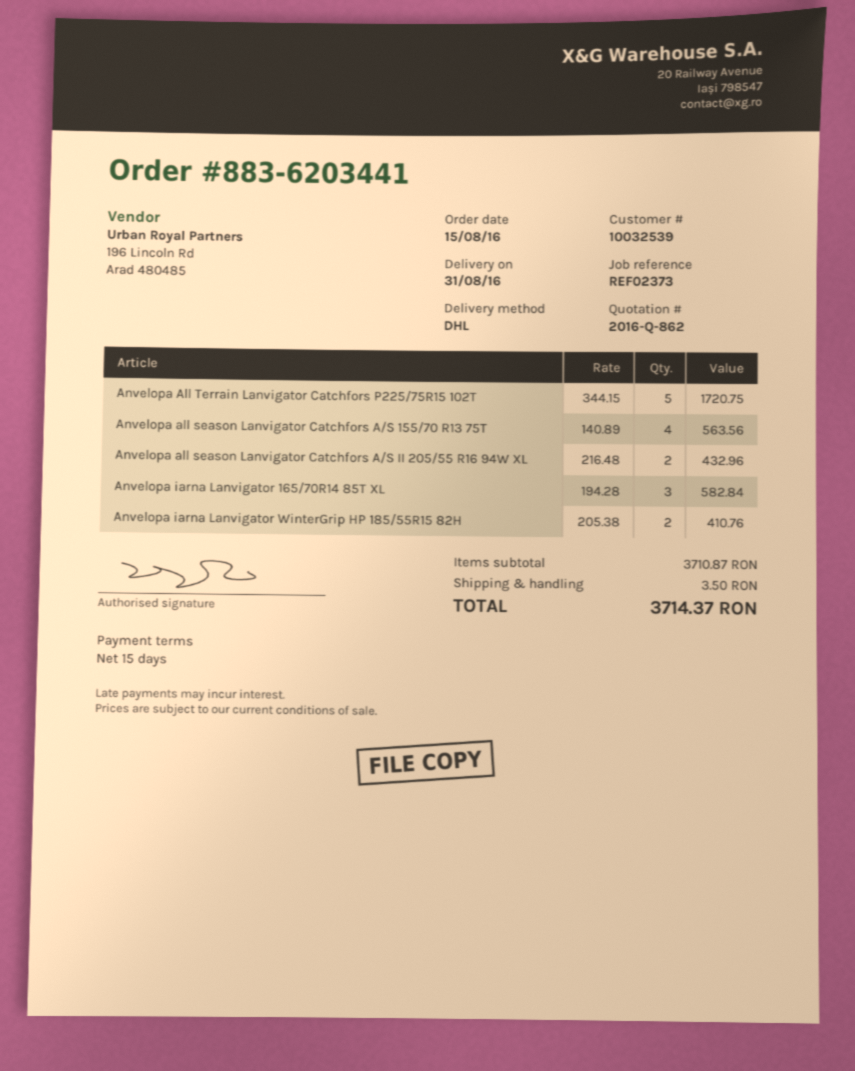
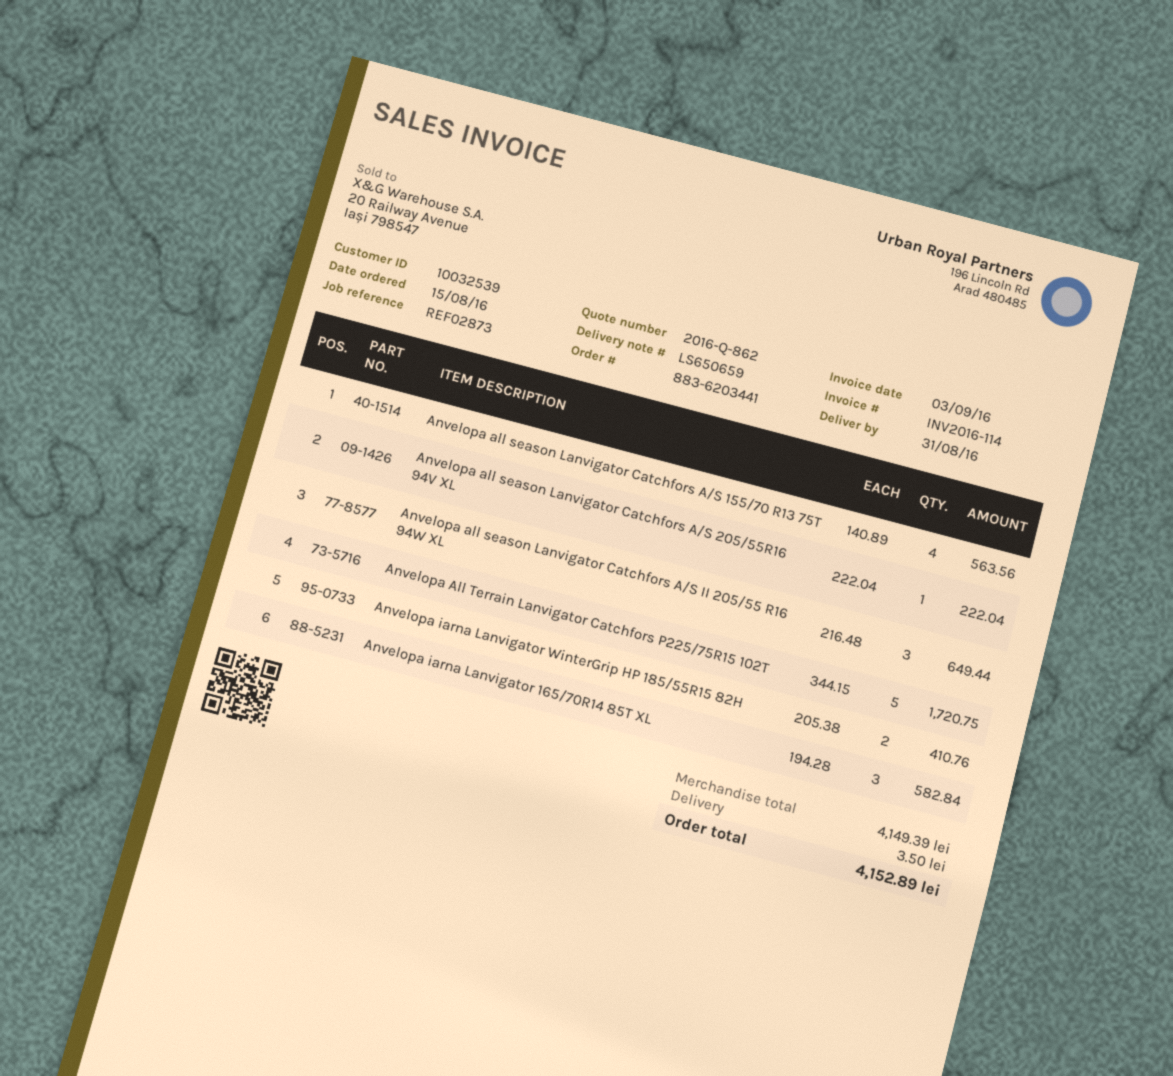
reference: REF02373 -> REF02873
Anvelopa all season Lanvigator Catchfors A/S II 205/55 R16 94W XL: 2 x 216.48 = 432.96 -> 3 x 216.48 = 649.44
Anvelopa all season Lanvigator Catchfors A/S 205/55R16 94V XL: none -> 1 x 222.04 = 222.04
subtotal: 3710.87 -> 4149.39
total: 3714.37 -> 4152.89

